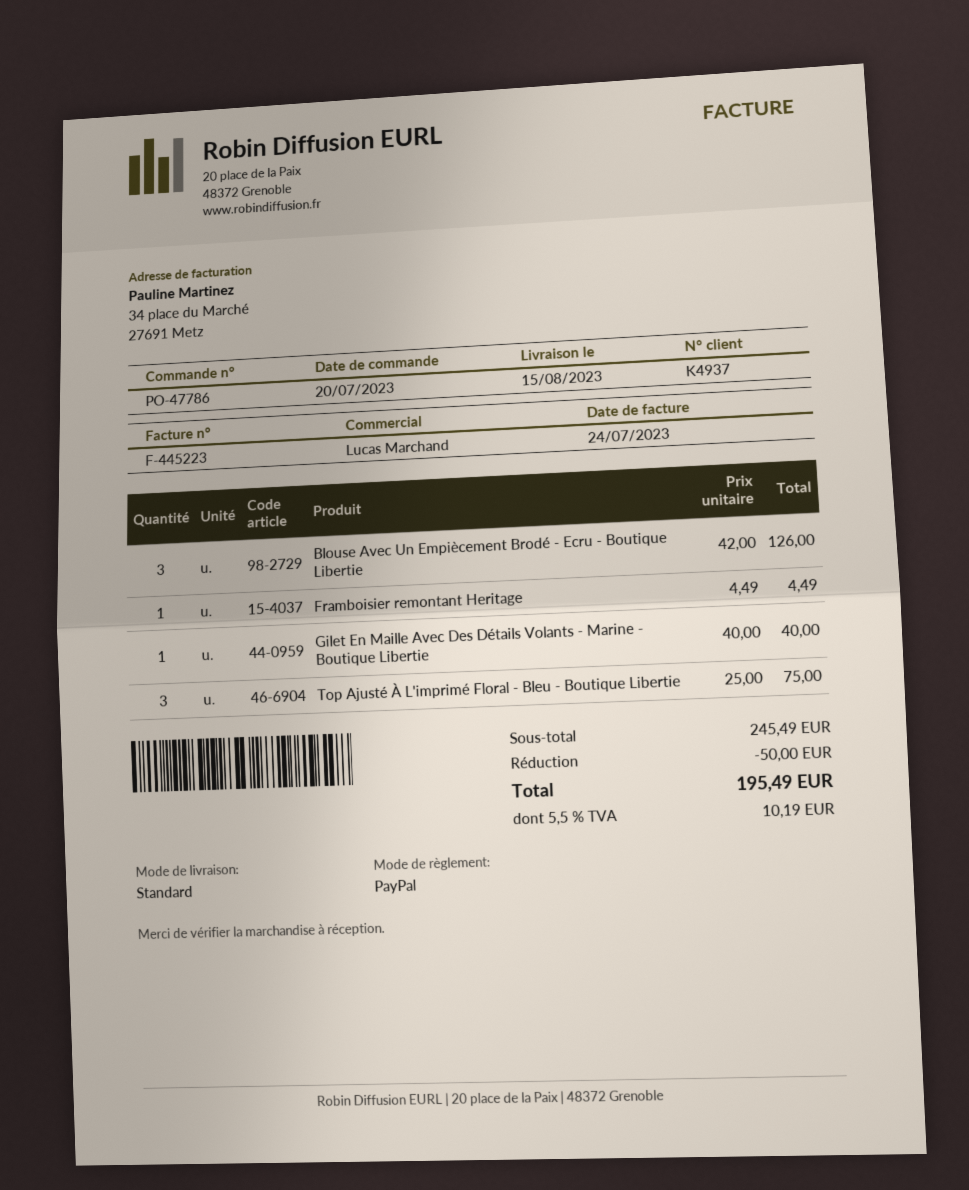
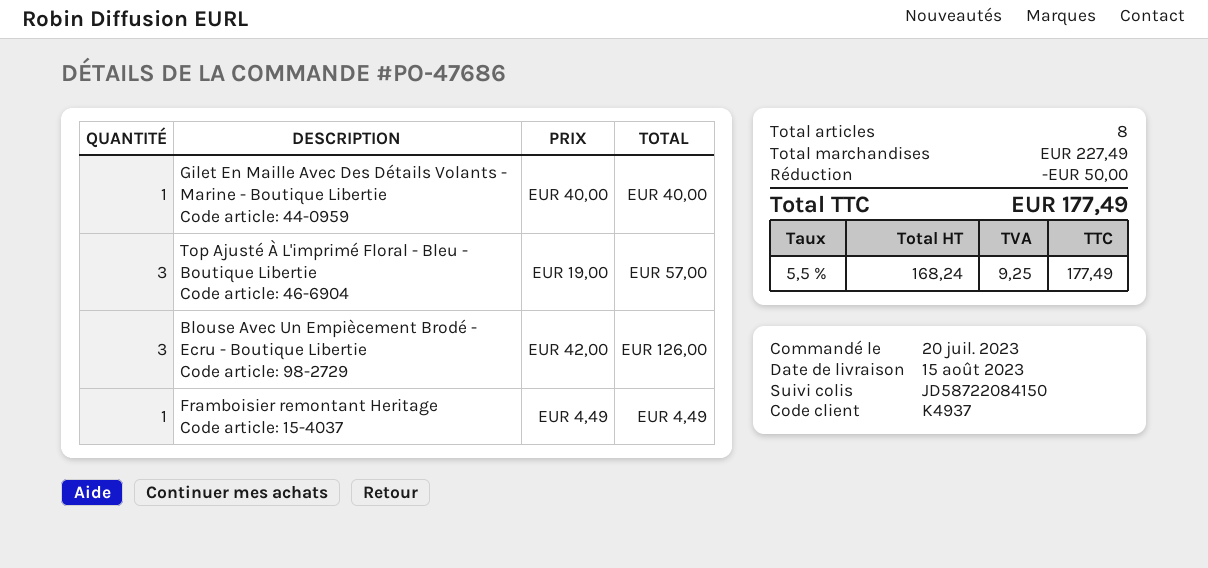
order number: PO-47786 -> PO-47686
Top Ajusté À L'imprimé Floral - Bleu - Boutique Libertie: 3 x 25.00 = 75.00 -> 3 x 19.00 = 57.00
subtotal: 245.49 -> 227.49
tax: 5.5% = 10.19 -> 5.5% = 9.25
total: 195.49 -> 177.49

